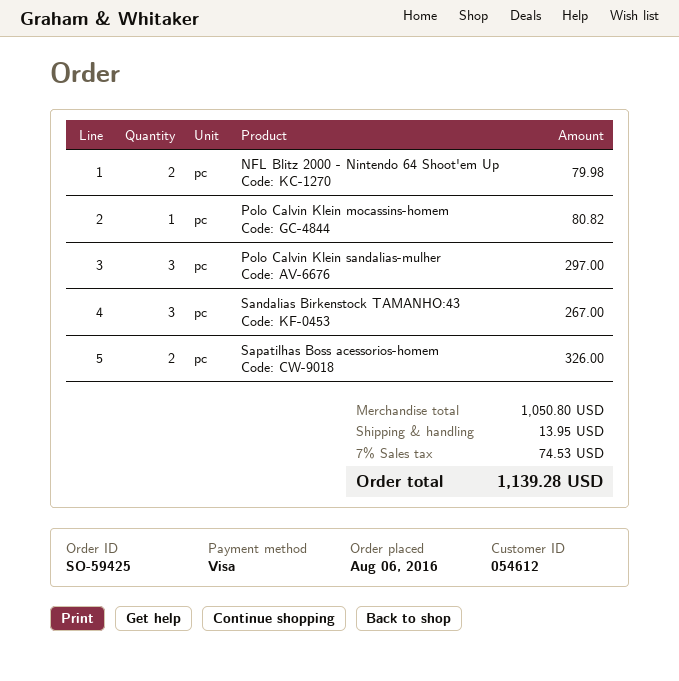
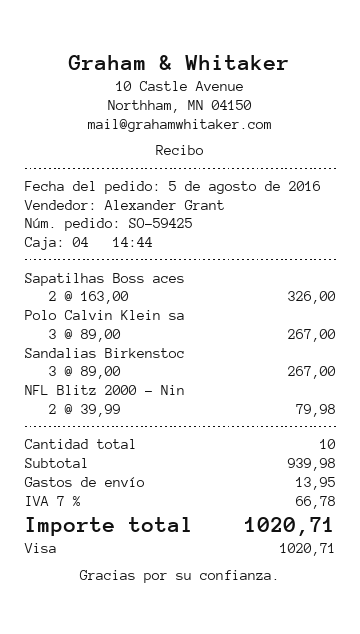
order date: 2016-08-06 -> 2016-08-05
Polo Calvin Klein mocassins-homem: 1 for 80.82 -> none
Polo Calvin Klein sandalias-mulher: 3 for 297.00 -> 3 for 267.00
subtotal: 1050.80 -> 939.98
tax: 7% = 74.53 -> 7% = 66.78
total: 1139.28 -> 1020.71

